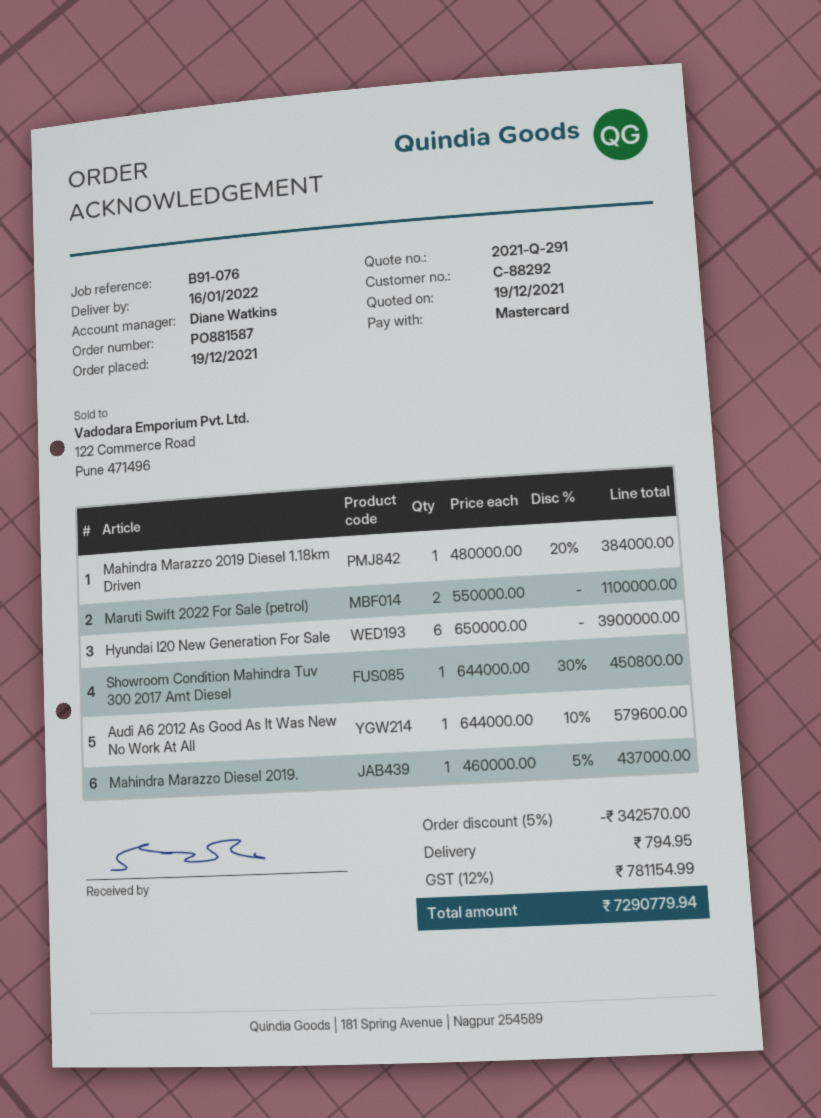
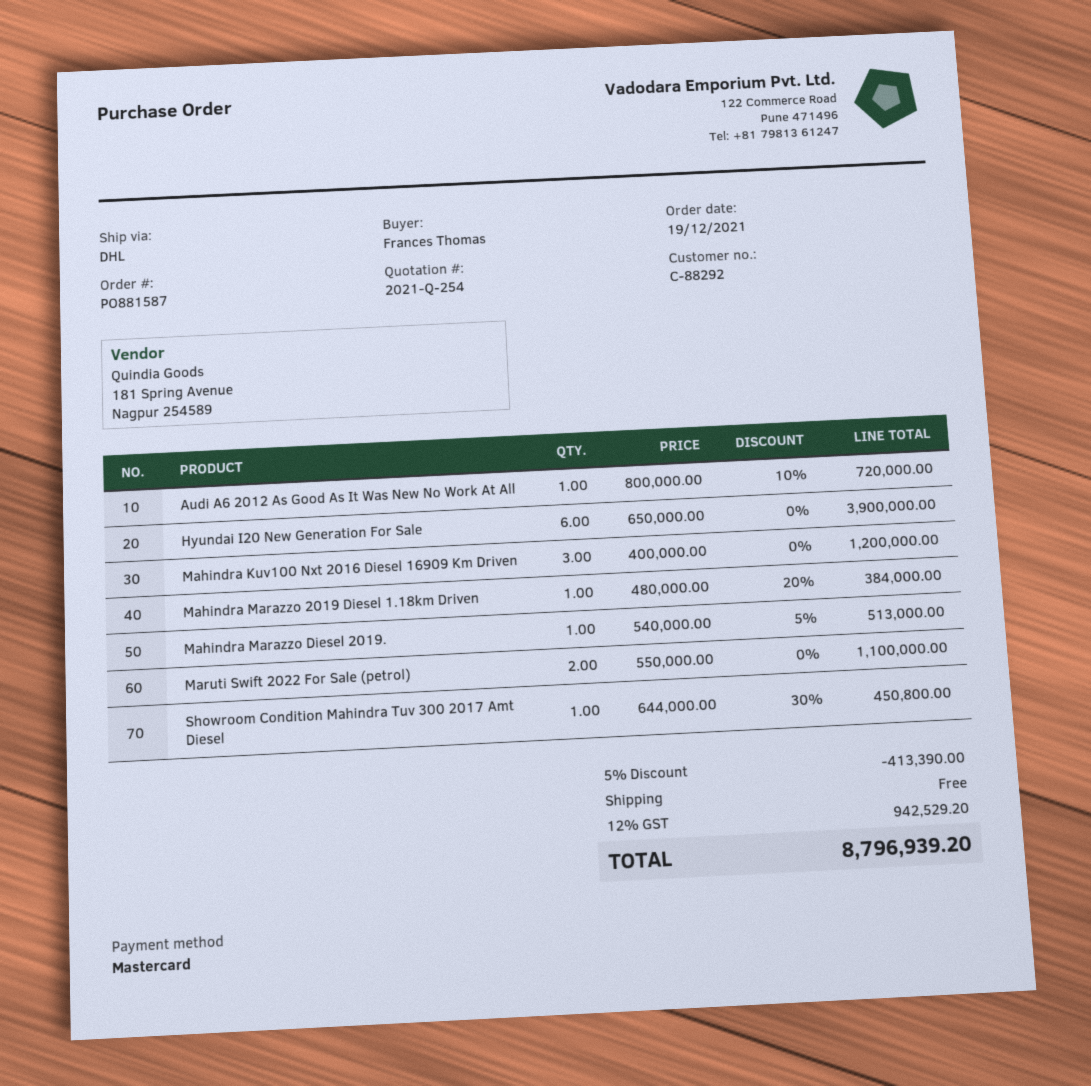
quote number: 2021-Q-291 -> 2021-Q-254
Audi A6 2012 As Good As It Was New No Work At All: 1 x 644000.00 - 10% = 579600.00 -> 1 x 800000.00 - 10% = 720000.00
Mahindra Marazzo Diesel 2019.: 1 x 460000.00 - 5% = 437000.00 -> 1 x 540000.00 - 5% = 513000.00
Mahindra Kuv100 Nxt 2016 Diesel 16909 Km Driven: none -> 3 x 400000.00 = 1200000.00
discount: 5% = 342570.00 -> 5% = 413390.00
shipping: 794.95 -> 0.00
tax: 12% = 781154.99 -> 12% = 942529.20
total: 7290779.94 -> 8796939.20

